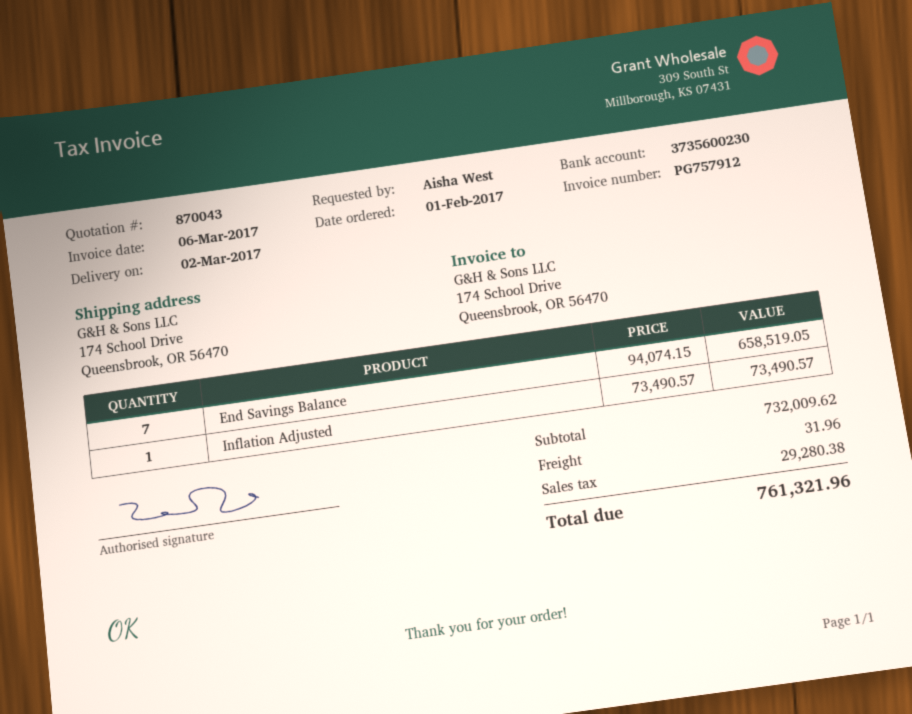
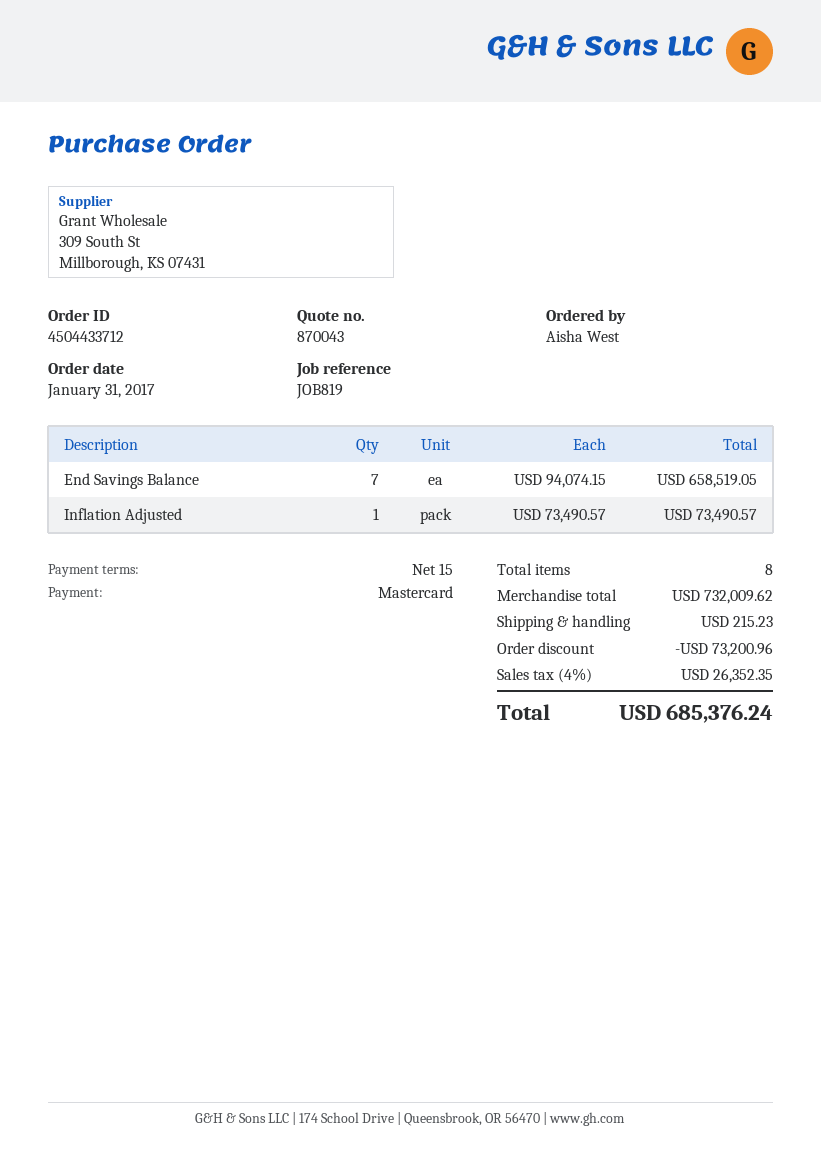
order date: 2017-02-01 -> 2017-01-31
discount: none -> 73200.96
shipping: 31.96 -> 215.23
tax: 29280.38 -> 26352.35
total: 761321.96 -> 685376.24

